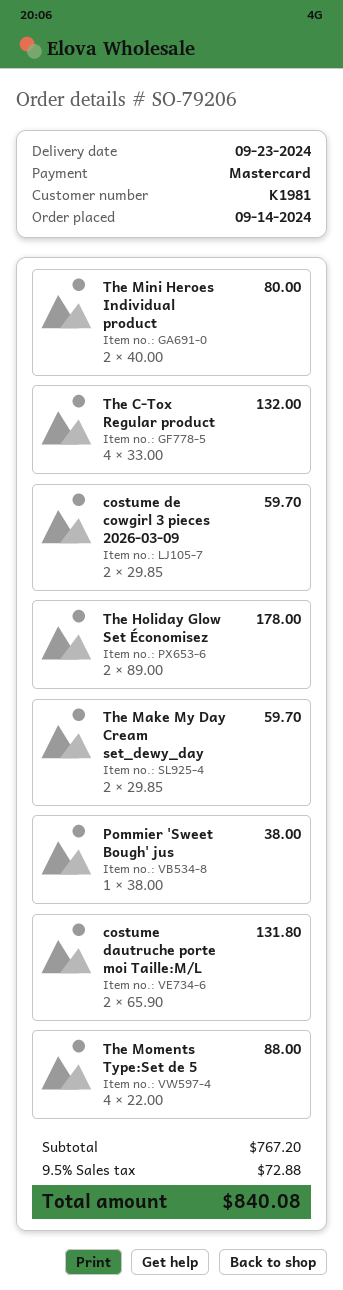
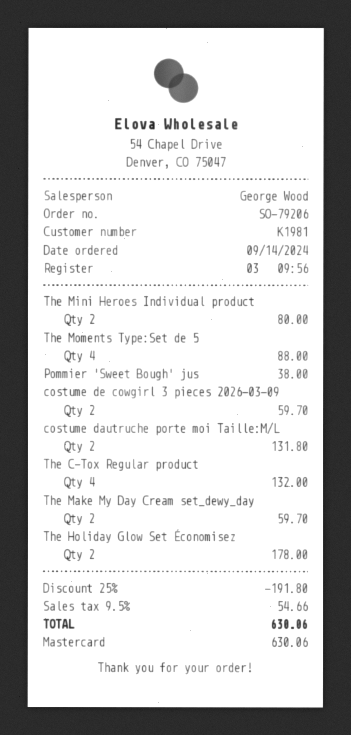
discount: none -> 25% = 191.80
tax: 9.5% = 72.88 -> 9.5% = 54.66
total: 840.08 -> 630.06

